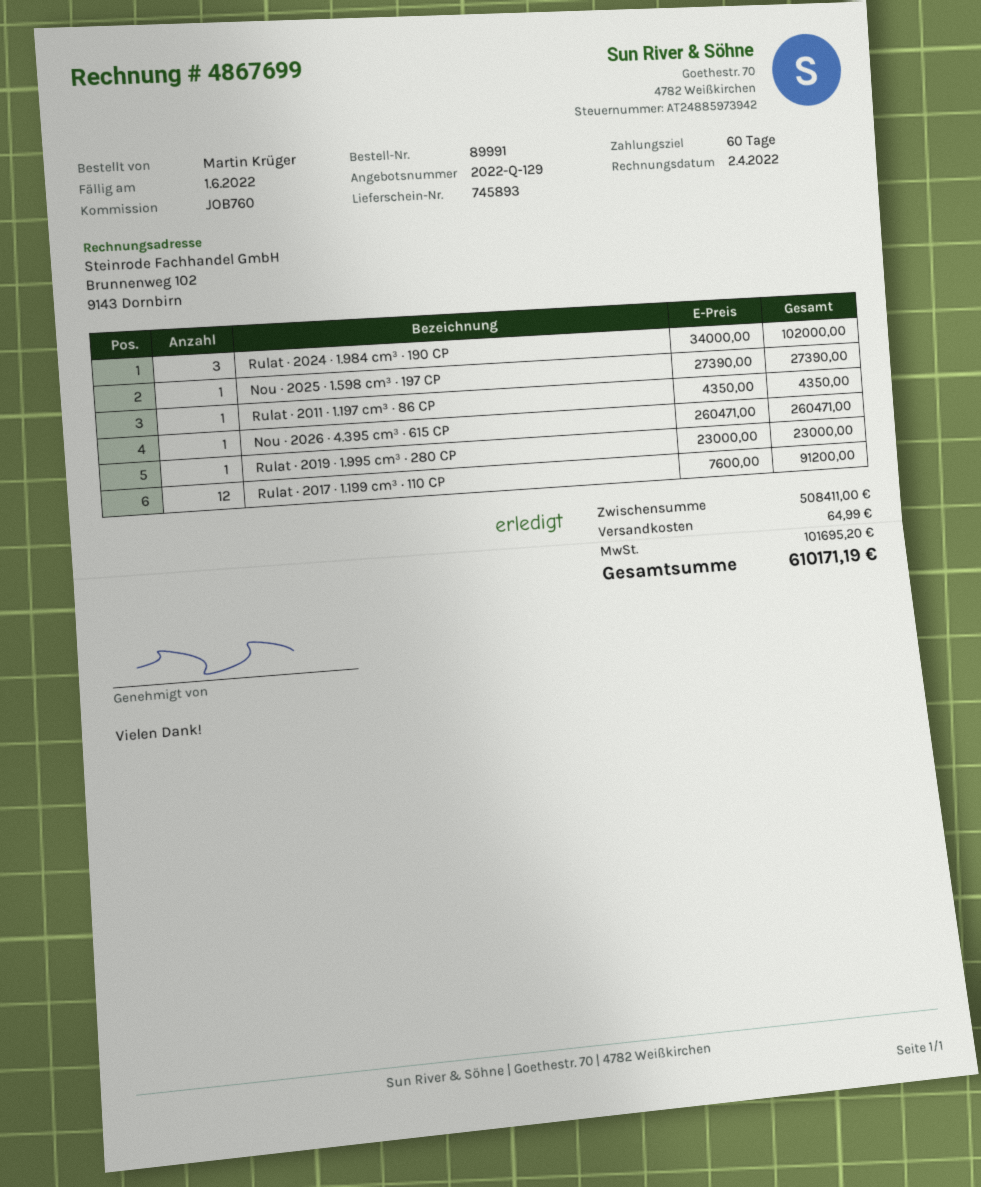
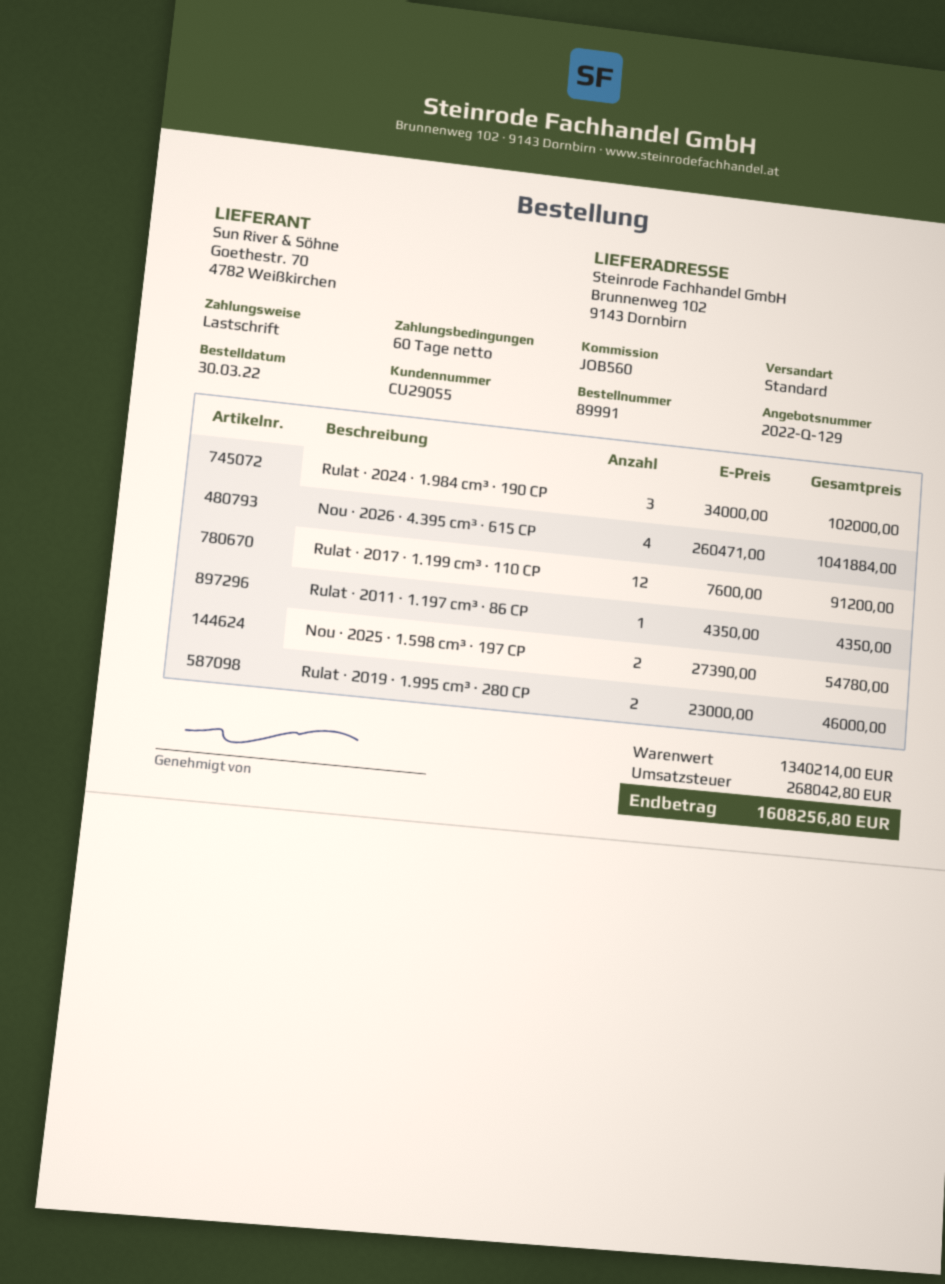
reference: JOB760 -> JOB560
Nou · 2025 · 1.598 cm³ · 197 CP: 1 x 27390.00 = 27390.00 -> 2 x 27390.00 = 54780.00
Nou · 2026 · 4.395 cm³ · 615 CP: 1 x 260471.00 = 260471.00 -> 4 x 260471.00 = 1041884.00
Rulat · 2019 · 1.995 cm³ · 280 CP: 1 x 23000.00 = 23000.00 -> 2 x 23000.00 = 46000.00
subtotal: 508411.00 -> 1340214.00
shipping: 64.99 -> none
tax: 101695.20 -> 268042.80
total: 610171.19 -> 1608256.80

